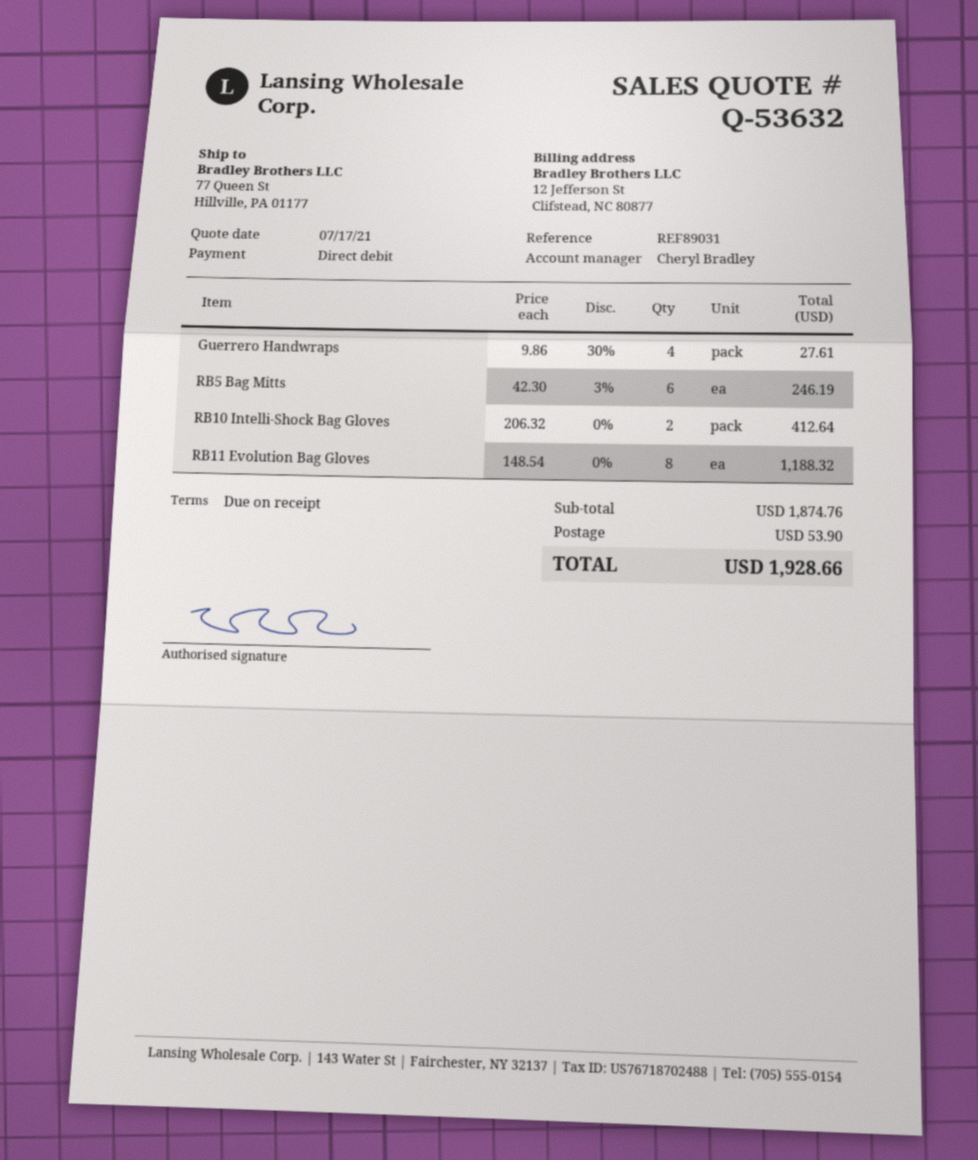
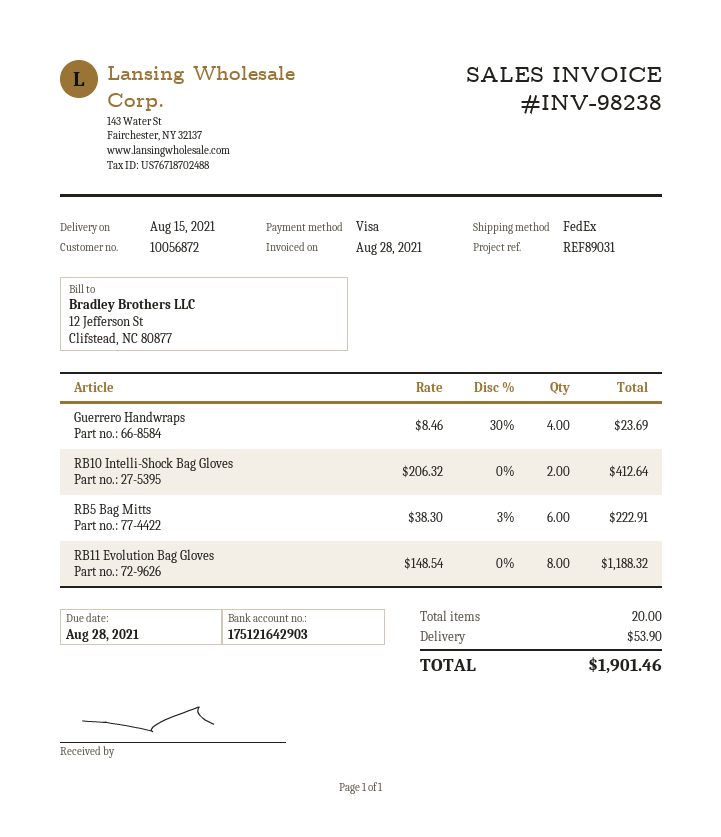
payment method: direct debit -> Visa
Guerrero Handwraps: 4 x 9.86 - 30% = 27.61 -> 4 x 8.46 - 30% = 23.69
RB5 Bag Mitts: 6 x 42.30 - 3% = 246.19 -> 6 x 38.30 - 3% = 222.91
total: 1928.66 -> 1901.46

